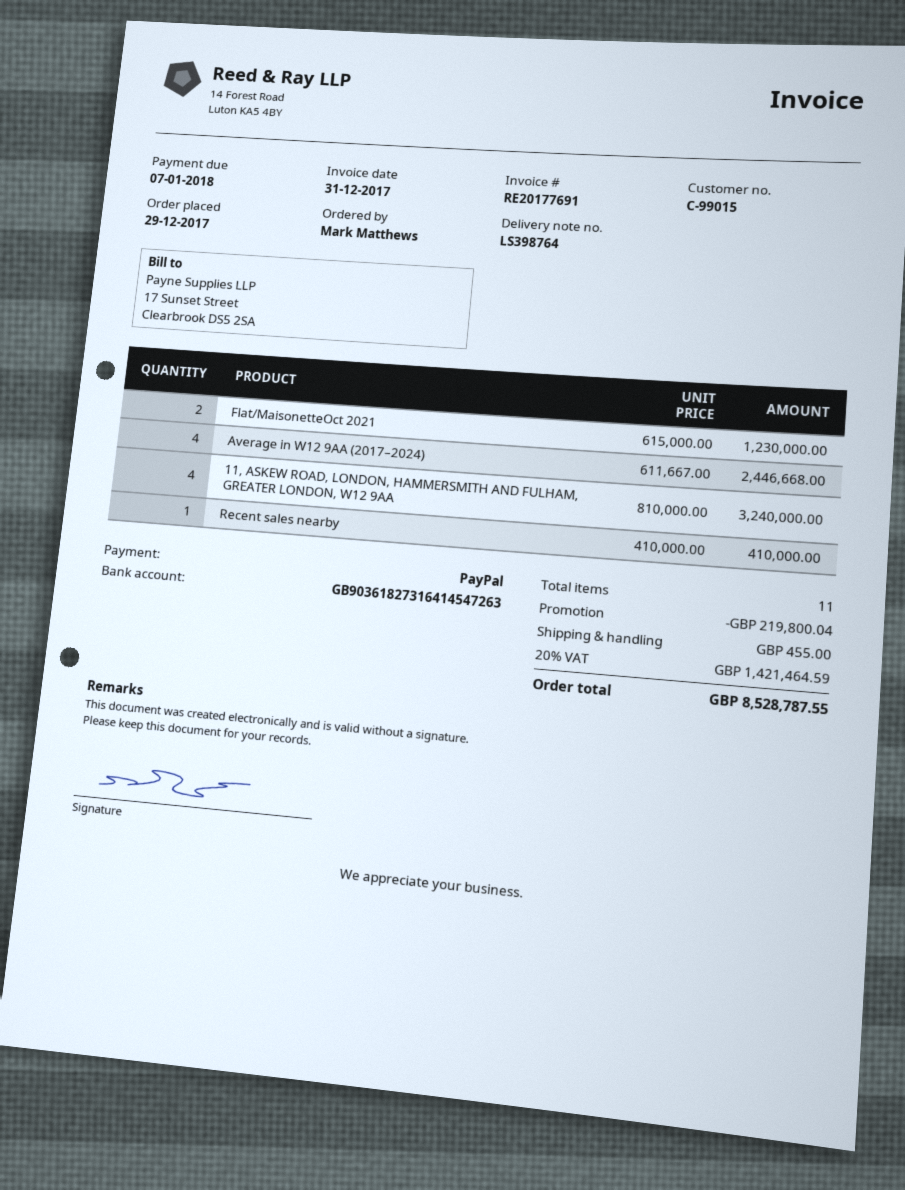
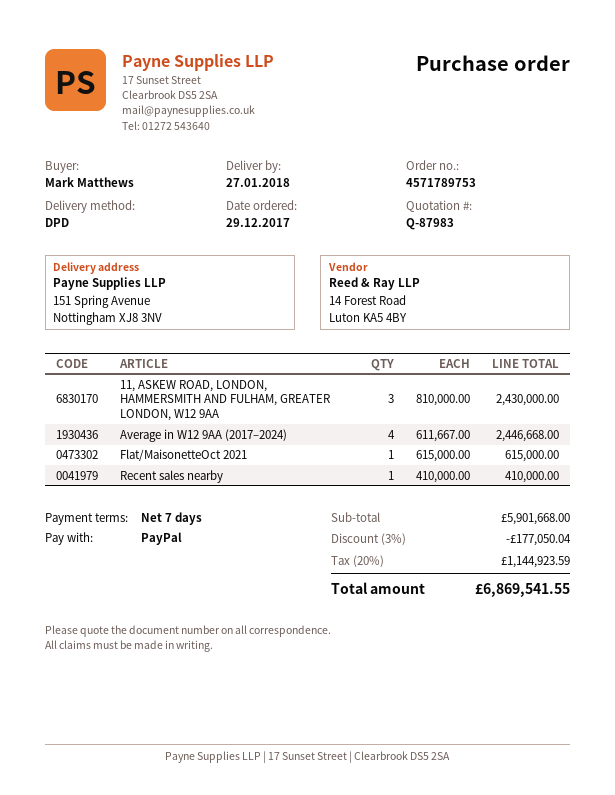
Flat/MaisonetteOct 2021: 2 x 615000.00 = 1230000.00 -> 1 x 615000.00 = 615000.00
11, ASKEW ROAD, LONDON, HAMMERSMITH AND FULHAM, GREATER LONDON, W12 9AA: 4 x 810000.00 = 3240000.00 -> 3 x 810000.00 = 2430000.00
discount: 219800.04 -> 177050.04
shipping: 455.00 -> none
tax: 20% = 1421464.59 -> 20% = 1144923.59
total: 8528787.55 -> 6869541.55

